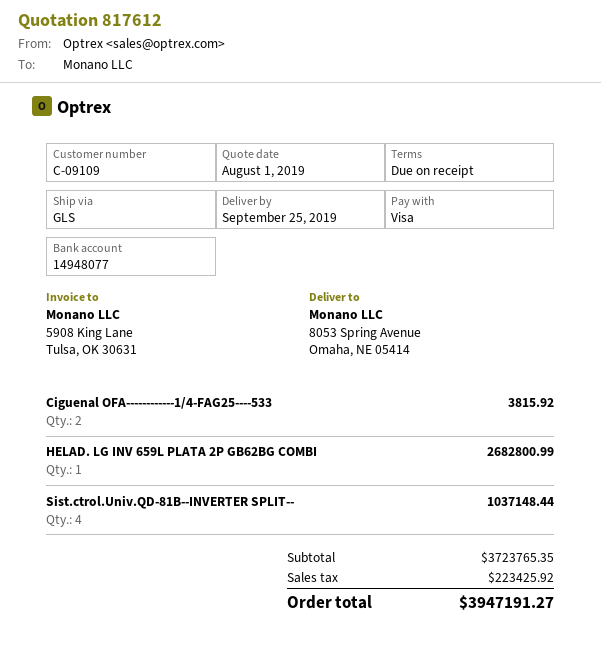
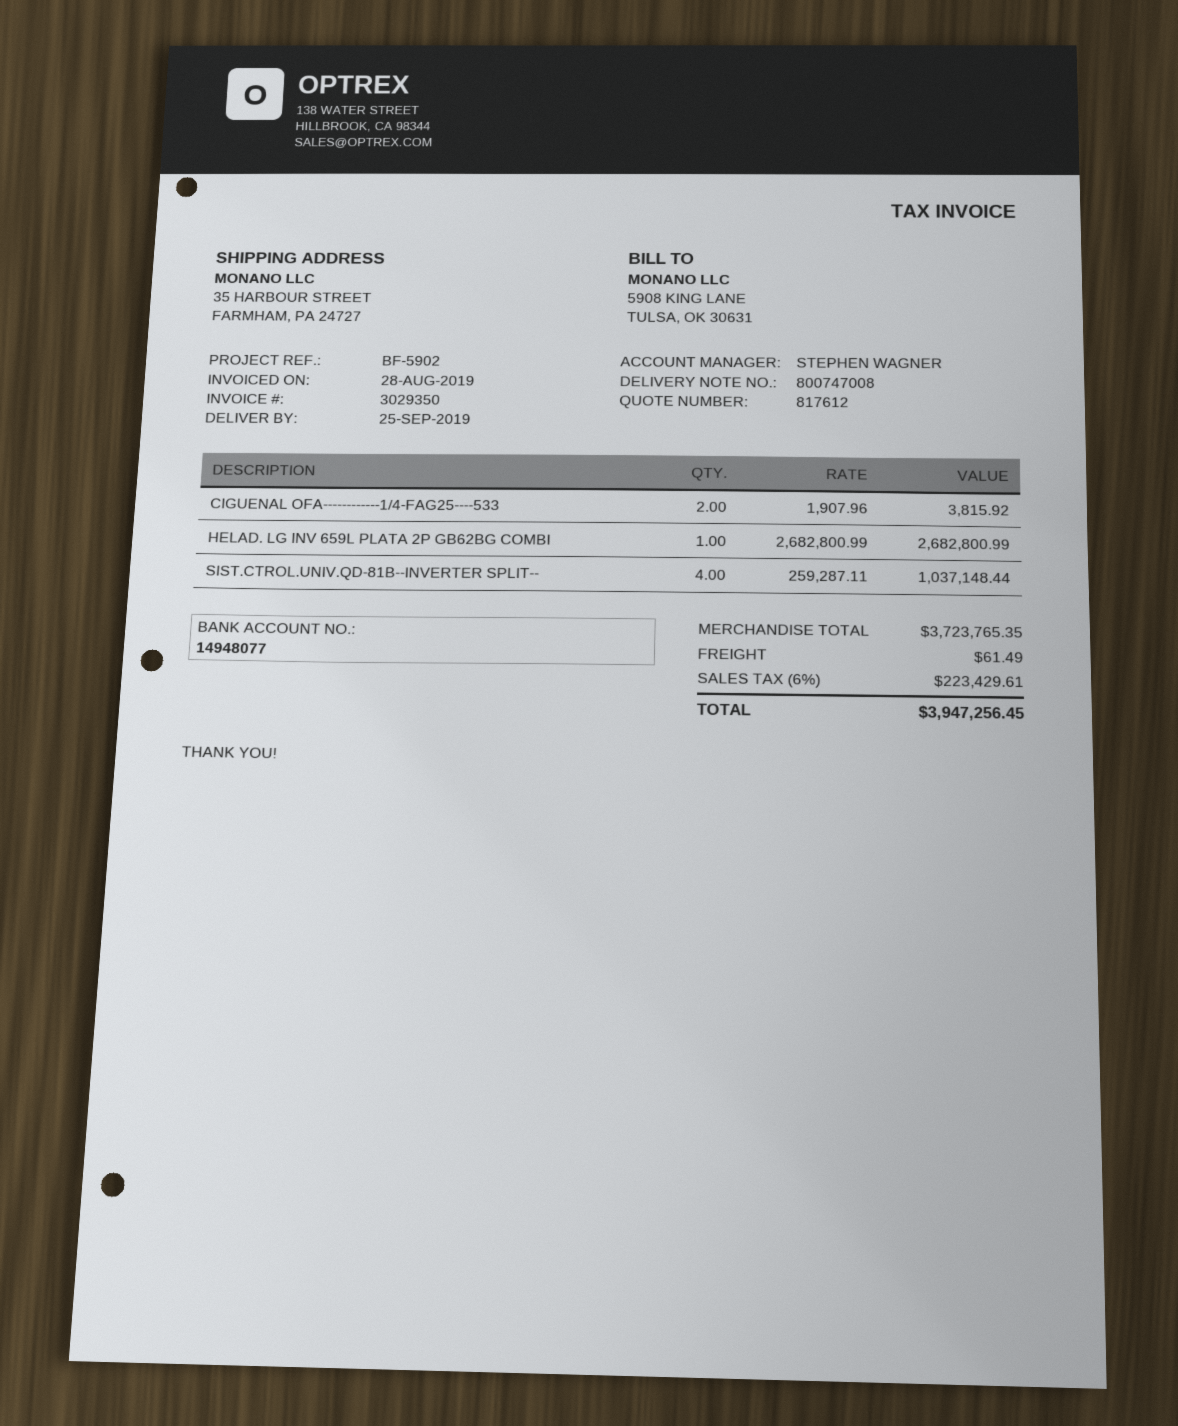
ship to: 8053 Spring Avenue, Omaha, NE 05414 -> 35 HARBOUR STREET, FARMHAM, PA 24727
shipping: none -> 61.49
tax: 223425.92 -> 223429.61
total: 3947191.27 -> 3947256.45

